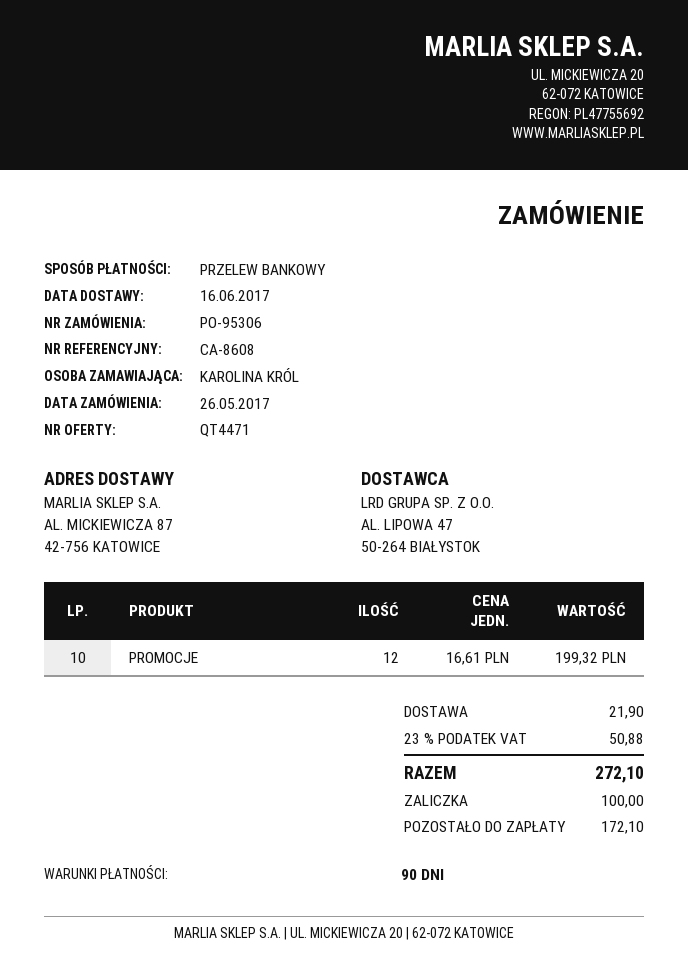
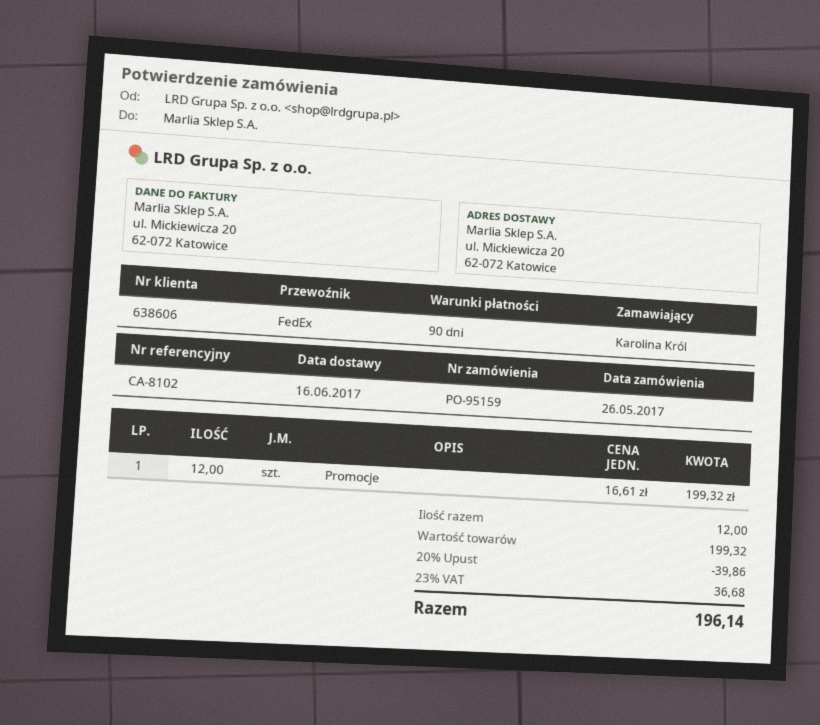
order number: PO-95306 -> PO-95159
reference: CA-8608 -> CA-8102
ship to: AL. MICKIEWICZA 87, 42-756 KATOWICE -> ul. Mickiewicza 20, 62-072 Katowice
discount: none -> 20% = 39.86
shipping: 21.90 -> none
tax: 23% = 50.88 -> 23% = 36.68
total: 272.10 -> 196.14

